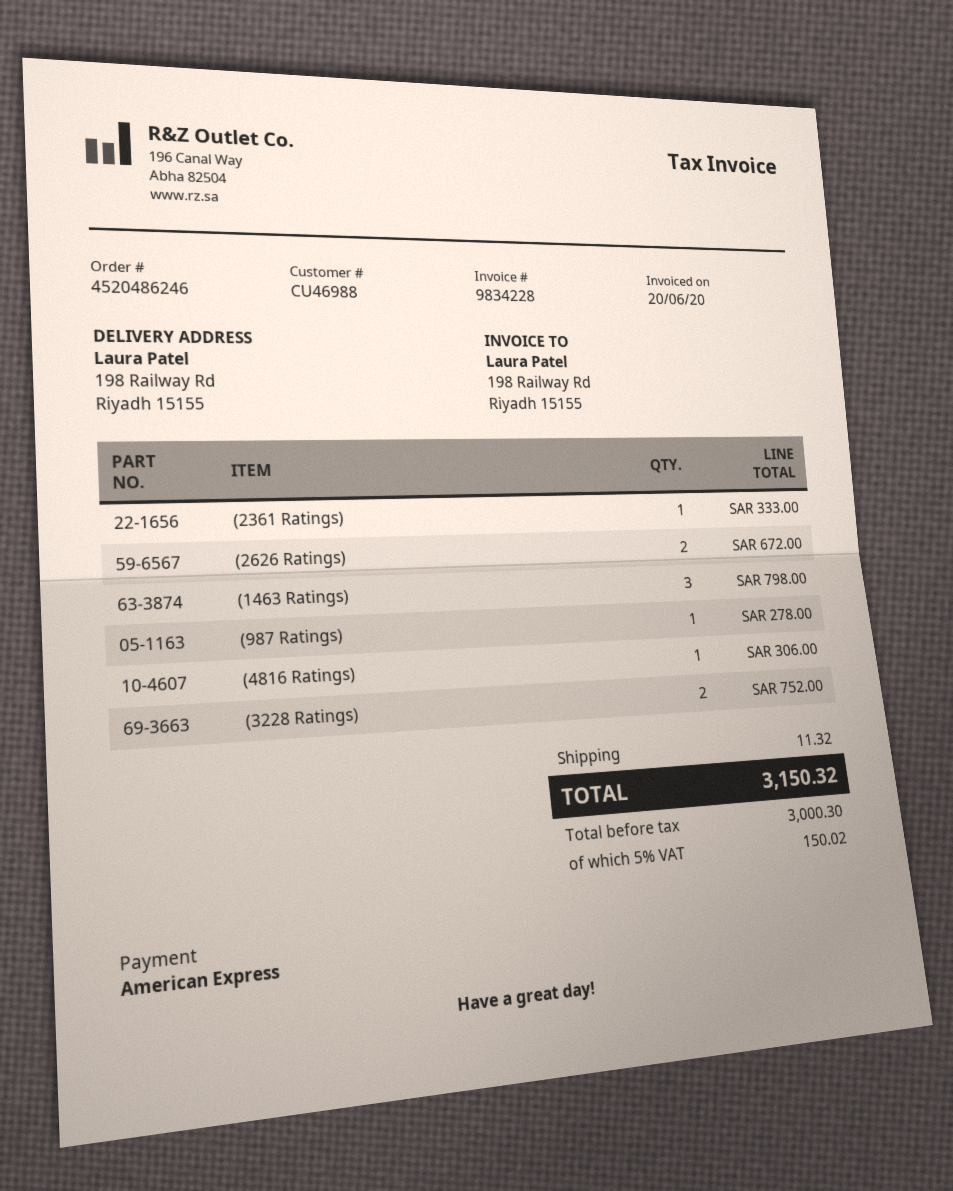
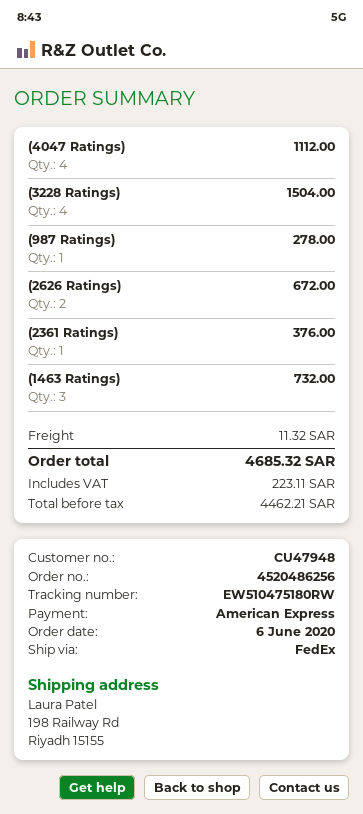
order number: 4520486246 -> 4520486256
customer number: CU46988 -> CU47948
(2361 Ratings): 1 for 333.00 -> 1 for 376.00
(1463 Ratings): 3 for 798.00 -> 3 for 732.00
(4816 Ratings): 1 for 306.00 -> none
(3228 Ratings): 2 for 752.00 -> 4 for 1504.00
(4047 Ratings): none -> 4 for 1112.00
net: 3000.30 -> 4462.21
tax: 150.02 -> 223.11
total: 3150.32 -> 4685.32

